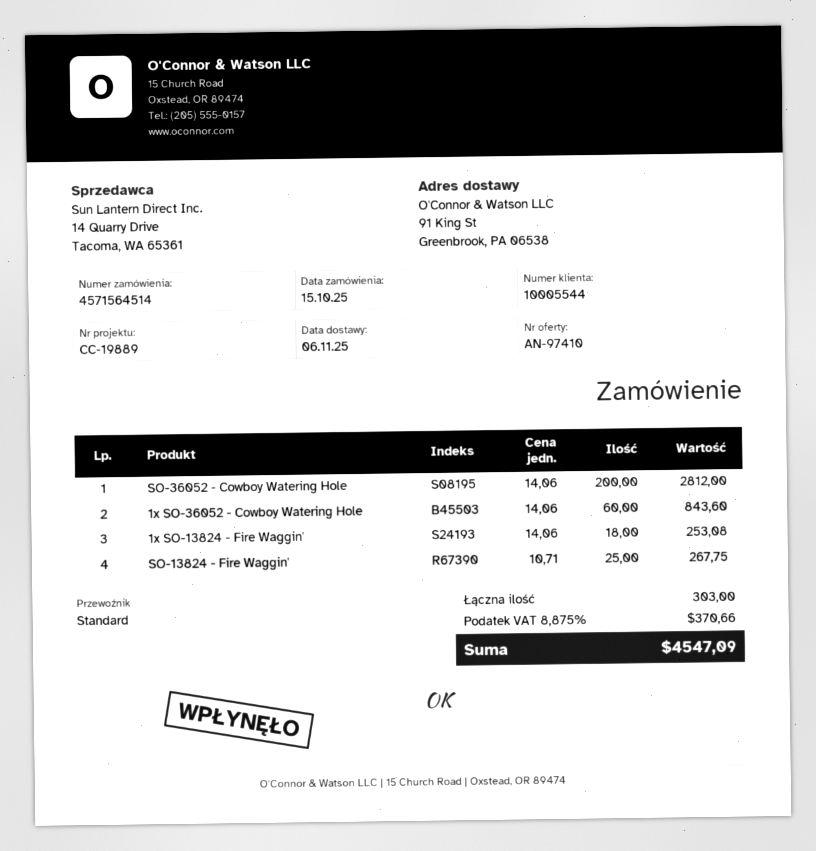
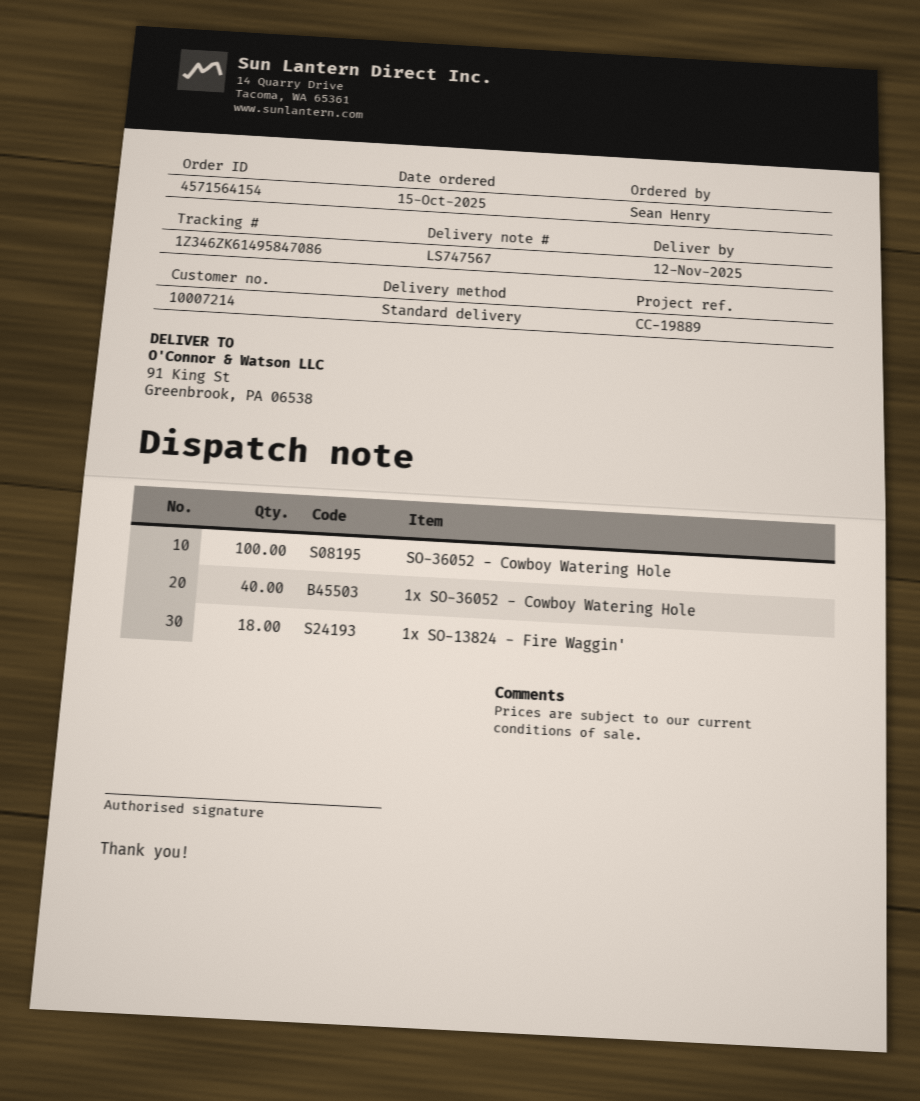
order number: 4571564514 -> 4571564154
delivery date: 2025-11-06 -> 2025-11-12
customer number: 10005544 -> 10007214
SO-36052 - Cowboy Watering Hole: 200 -> 100
1x SO-36052 - Cowboy Watering Hole: 60 -> 40
SO-13824 - Fire Waggin': 25 -> none

